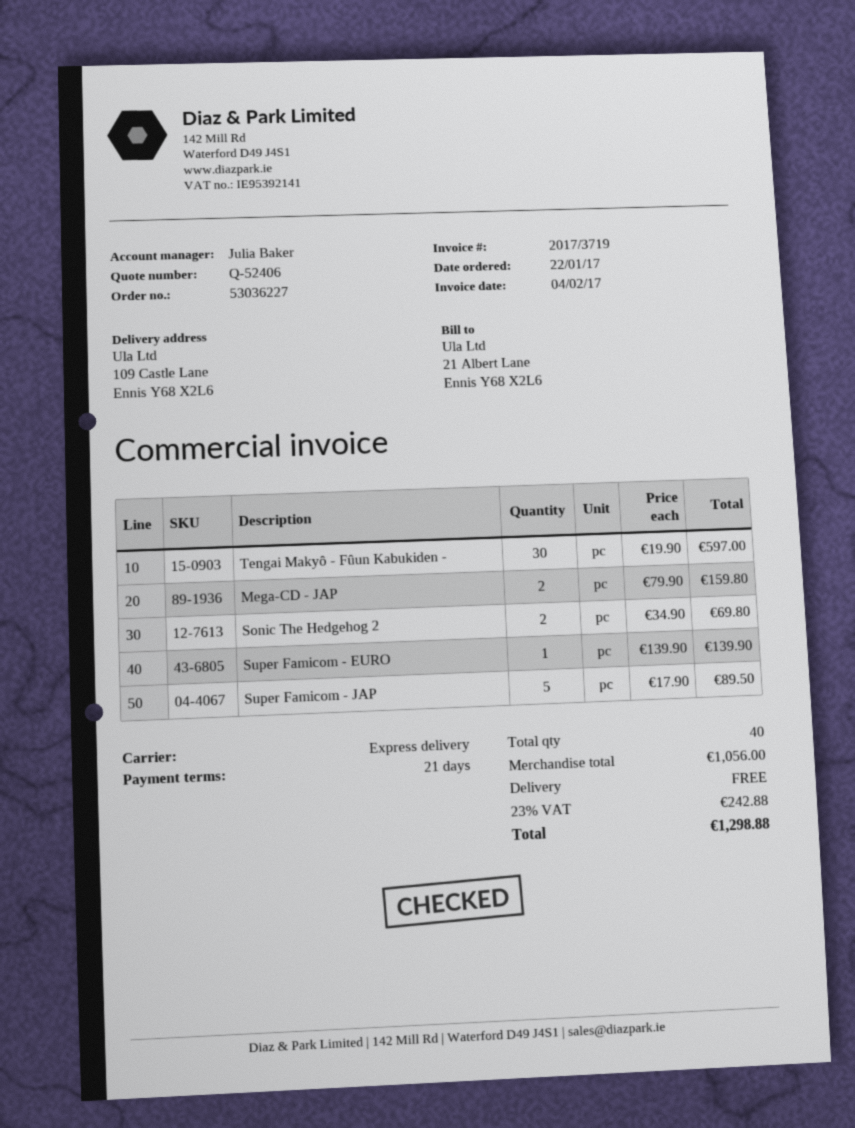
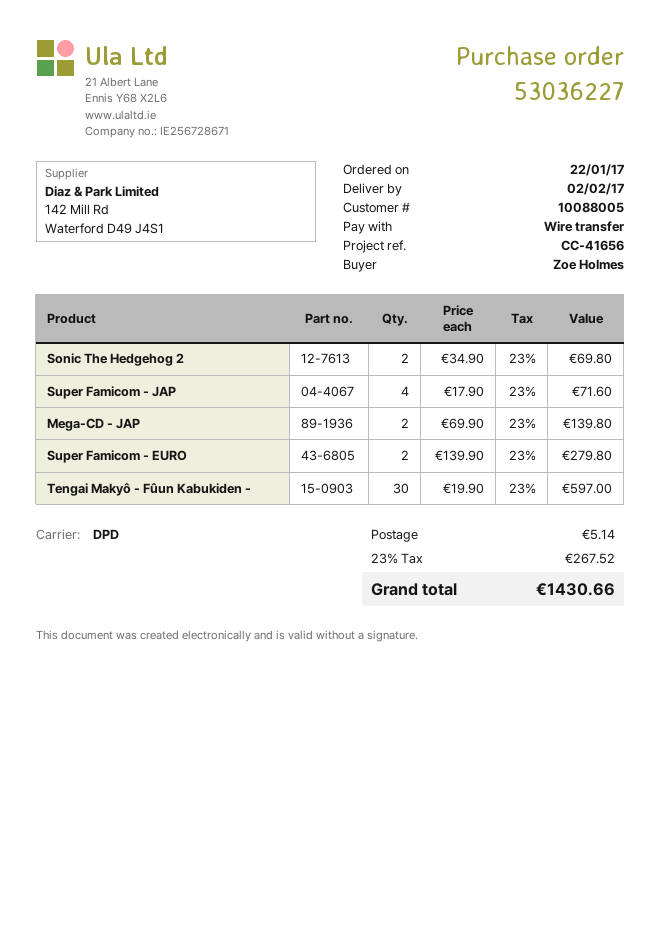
shipping method: express -> DPD
Mega-CD - JAP: 2 x 79.90 = 159.80 -> 2 x 69.90 = 139.80
Super Famicom - EURO: 1 x 139.90 = 139.90 -> 2 x 139.90 = 279.80
Super Famicom - JAP: 5 x 17.90 = 89.50 -> 4 x 17.90 = 71.60
shipping: 0.00 -> 5.14
tax: 23% = 242.88 -> 23% = 267.52
total: 1298.88 -> 1430.66

